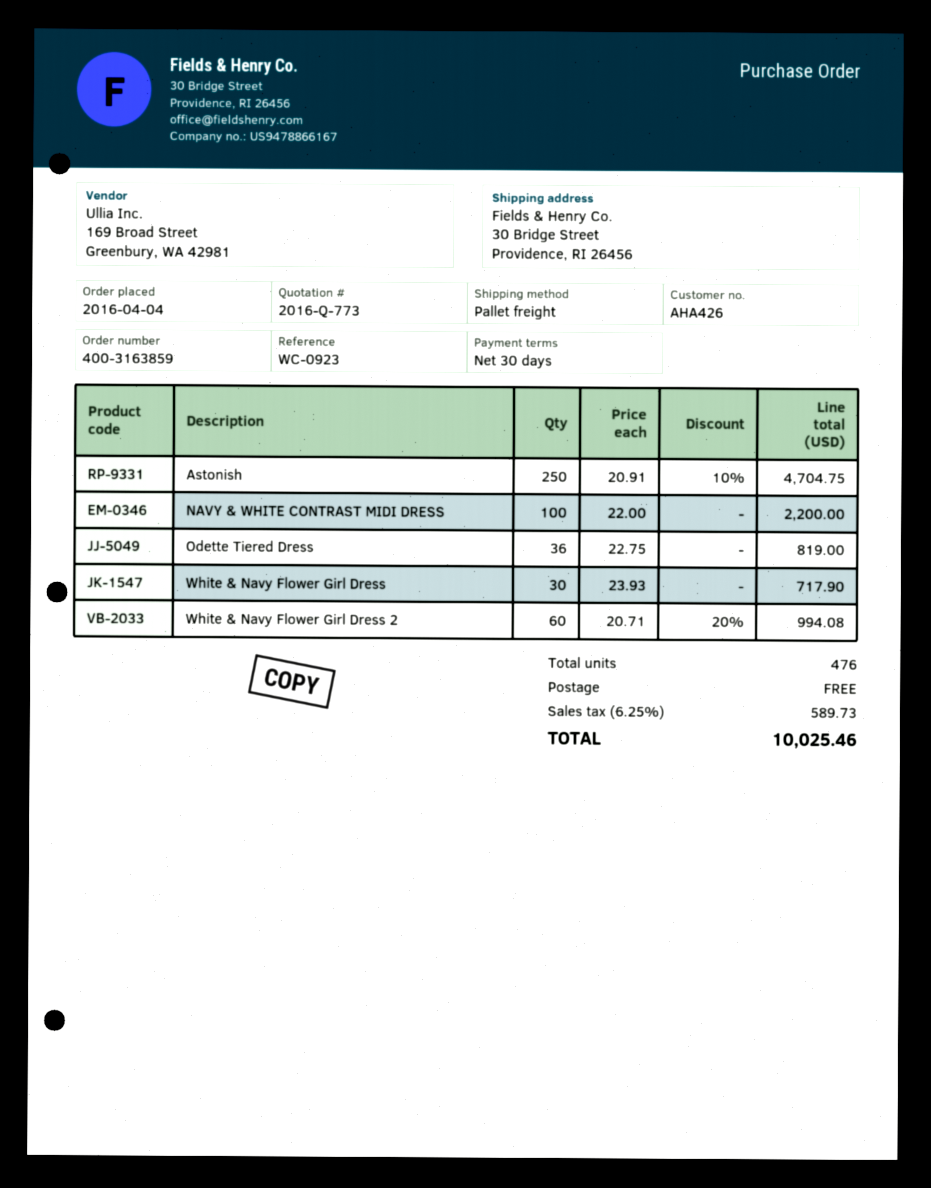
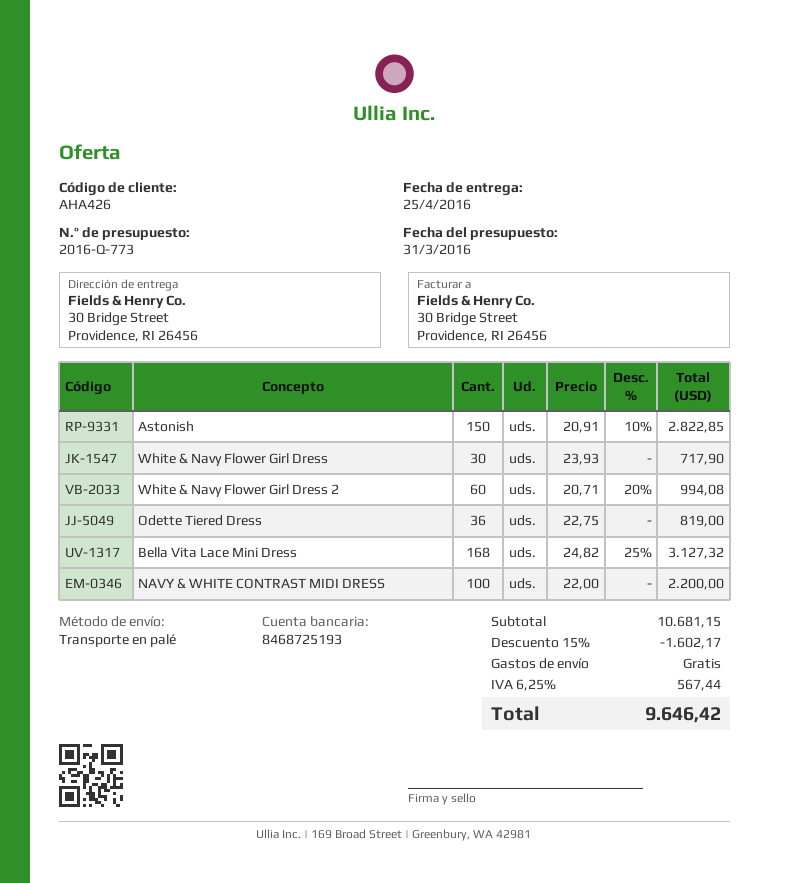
Astonish: 250 x 20.91 - 10% = 4704.75 -> 150 x 20.91 - 10% = 2822.85
Bella Vita Lace Mini Dress: none -> 168 x 24.82 - 25% = 3127.32
discount: none -> 15% = 1602.17
tax: 6.25% = 589.73 -> 6.25% = 567.44
total: 10025.46 -> 9646.42

